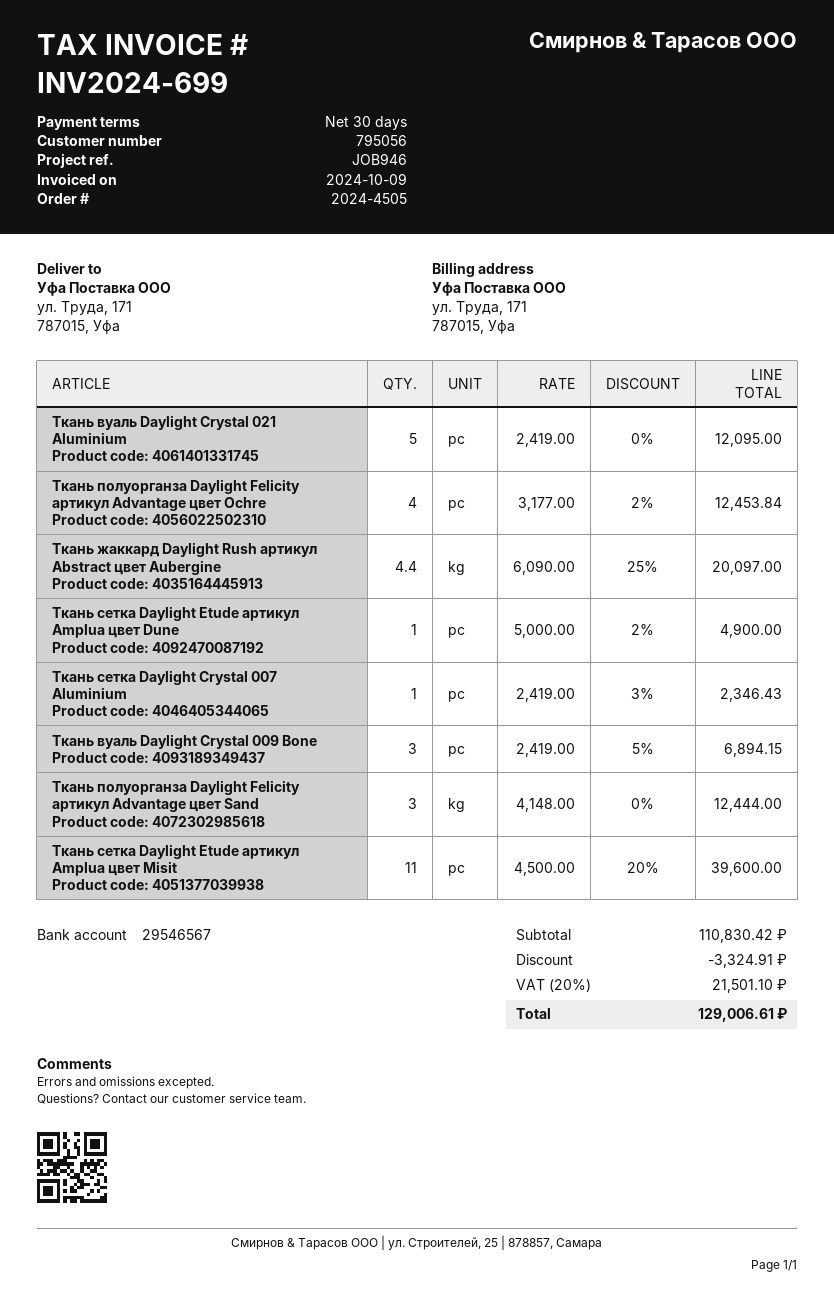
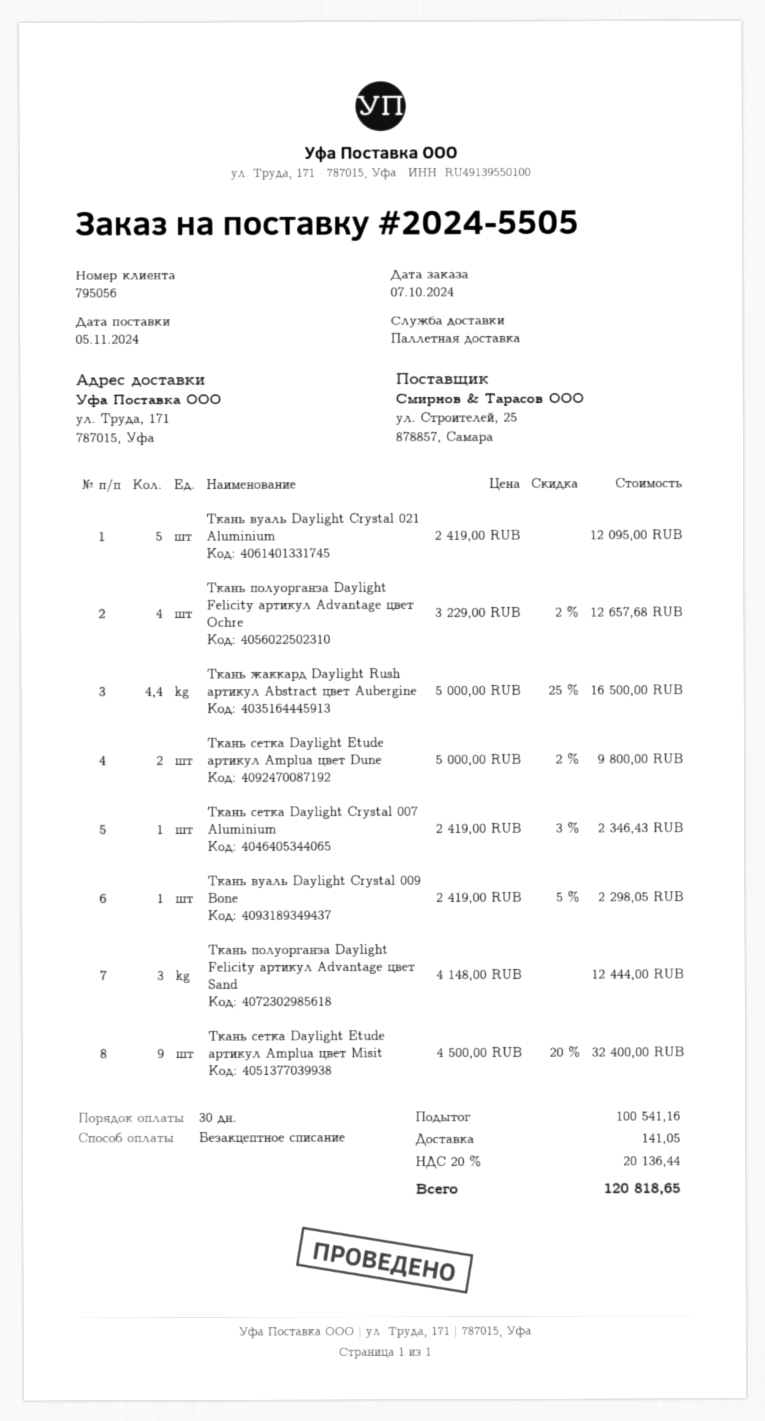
order number: 2024-4505 -> 2024-5505
Ткань полуорганза Daylight Felicity артикул Advantage цвет Ochre: 4 x 3177.00 - 2% = 12453.84 -> 4 x 3229.00 - 2% = 12657.68
Ткань жаккард Daylight Rush артикул Abstract цвет Aubergine: 4.4 x 6090.00 - 25% = 20097.00 -> 4.4 x 5000.00 - 25% = 16500.00
Ткань сетка Daylight Etude артикул Amplua цвет Dune: 1 x 5000.00 - 2% = 4900.00 -> 2 x 5000.00 - 2% = 9800.00
Ткань вуаль Daylight Crystal 009 Bone: 3 x 2419.00 - 5% = 6894.15 -> 1 x 2419.00 - 5% = 2298.05
Ткань сетка Daylight Etude артикул Amplua цвет Misit: 11 x 4500.00 - 20% = 39600.00 -> 9 x 4500.00 - 20% = 32400.00
subtotal: 110830.42 -> 100541.16
discount: 3324.91 -> none
shipping: none -> 141.05
tax: 20% = 21501.10 -> 20% = 20136.44
total: 129006.61 -> 120818.65

